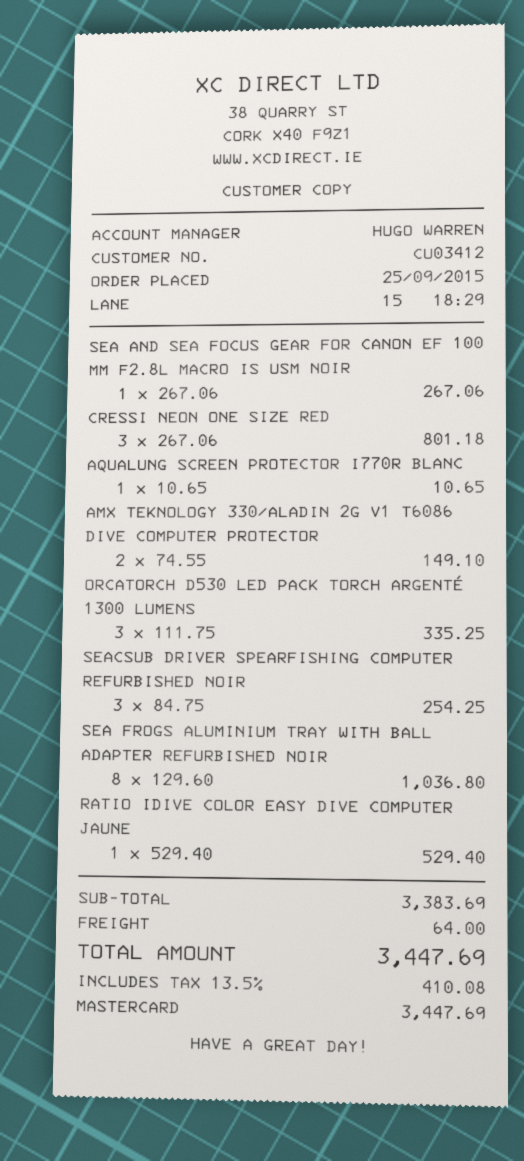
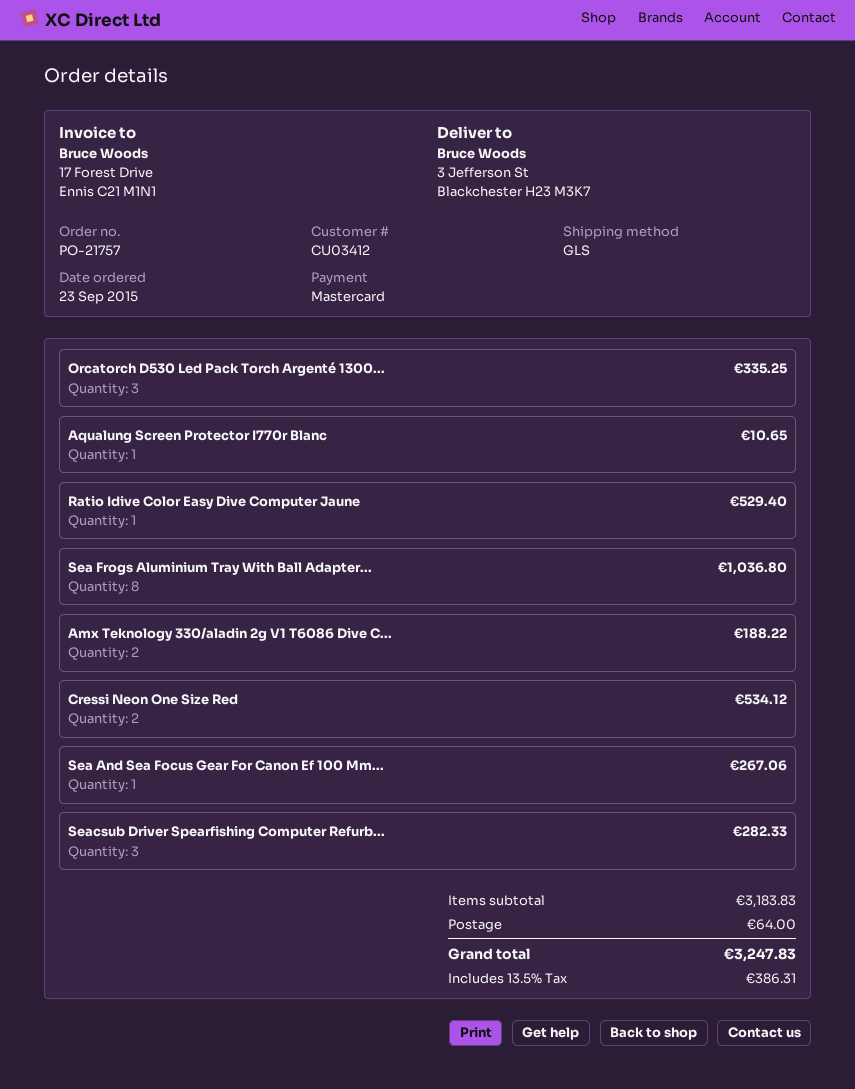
order date: 2015-09-25 -> 2015-09-23
CRESSI NEON ONE SIZE RED: 3 for 801.18 -> 2 for 534.12
AMX TEKNOLOGY 330/ALADIN 2G V1 T6086 DIVE COMPUTER PROTECTOR: 2 for 149.10 -> 2 for 188.22
SEACSUB DRIVER SPEARFISHING COMPUTER REFURBISHED NOIR: 3 for 254.25 -> 3 for 282.33
subtotal: 3383.69 -> 3183.83
tax: 13.5% = 410.08 -> 13.5% = 386.31
total: 3447.69 -> 3247.83

